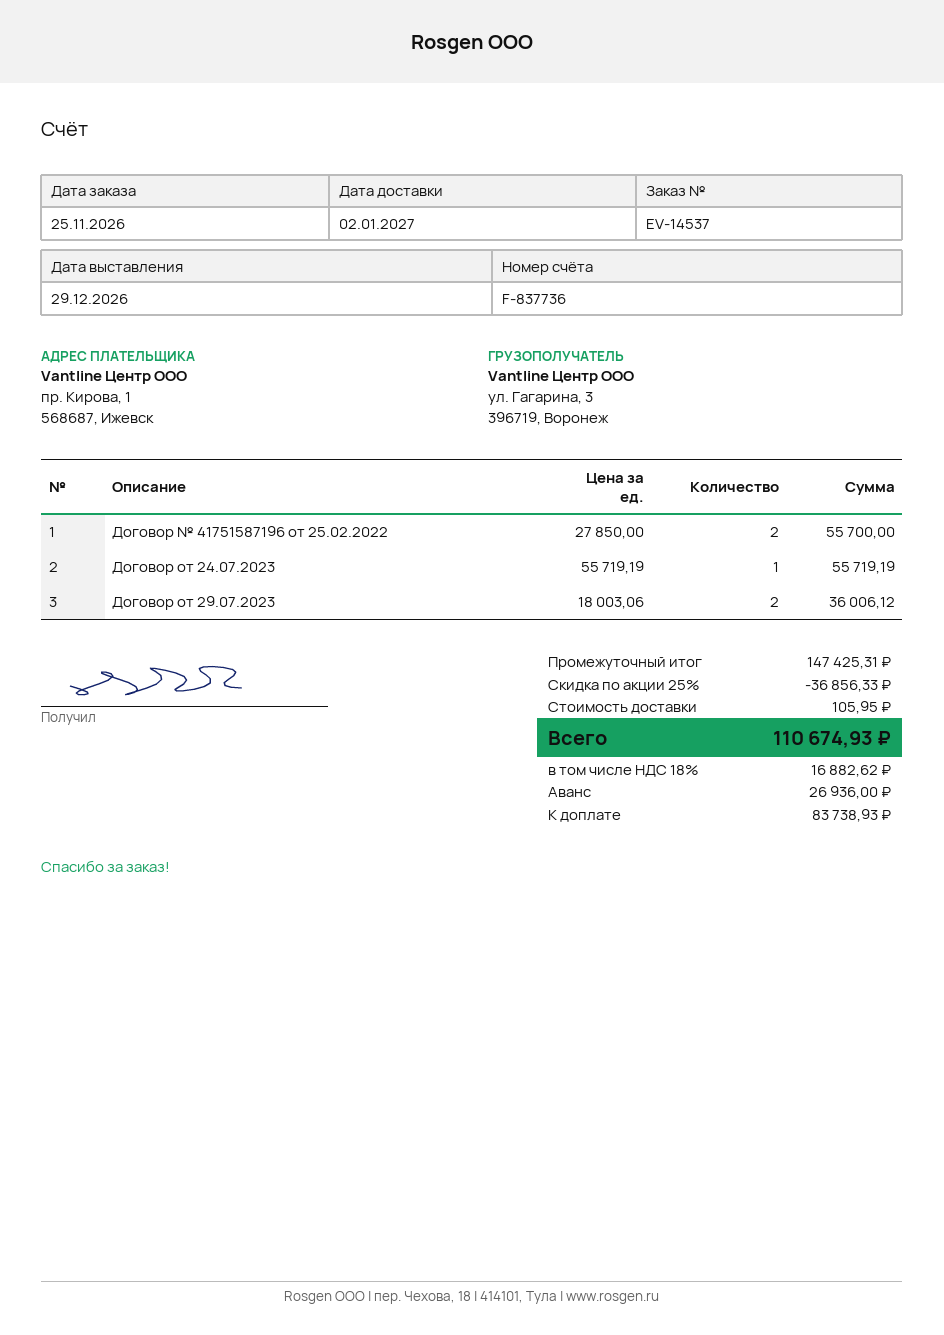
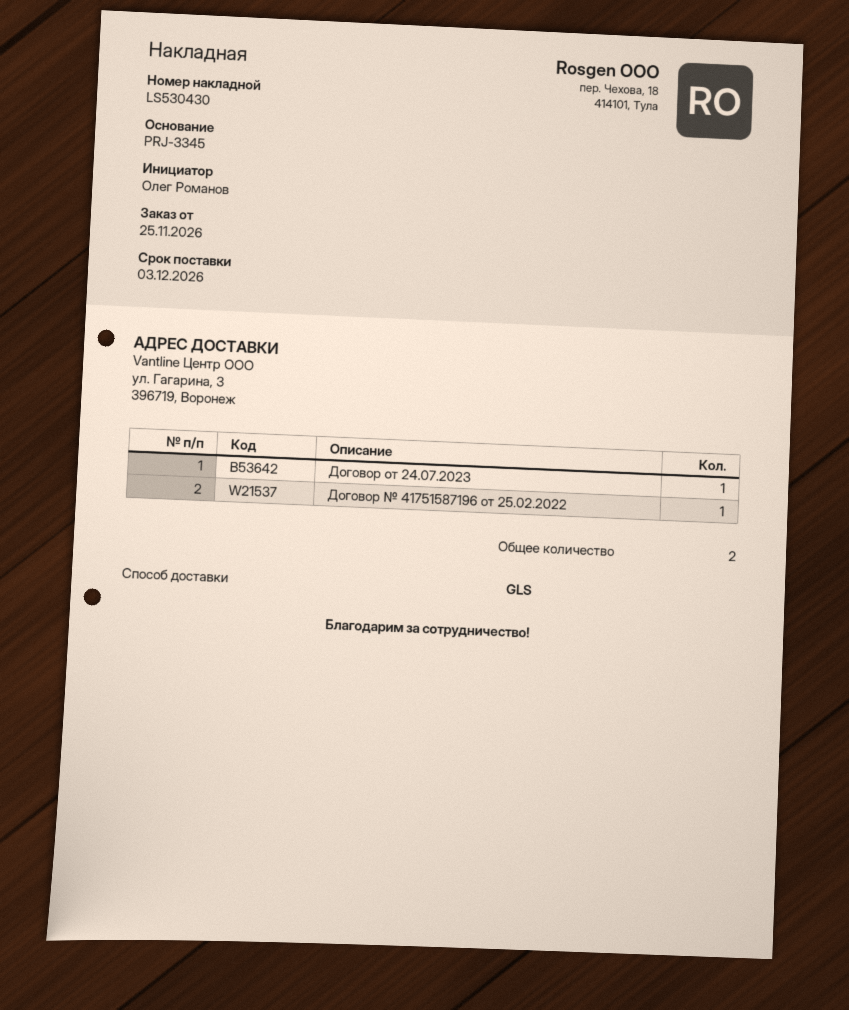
delivery date: 2027-01-02 -> 2026-12-03
Договор № 41751587196 от 25.02.2022: 2 -> 1
Договор от 29.07.2023: 2 -> none

